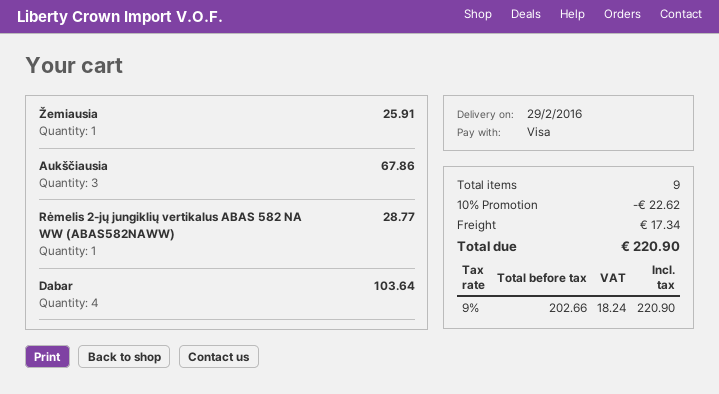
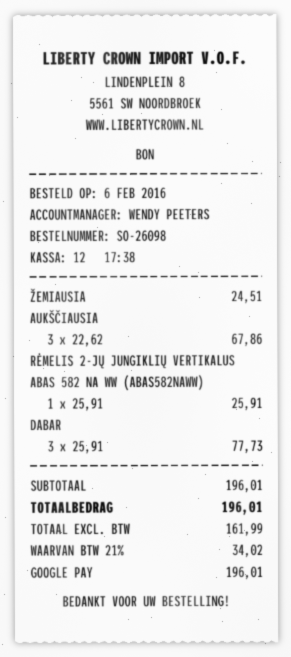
payment method: Visa -> Google Pay
Žemiausia: 1 for 25.91 -> 1 for 24.51
Rėmelis 2-jų jungiklių vertikalus ABAS 582 NA WW (ABAS582NAWW): 1 for 28.77 -> 1 for 25.91
Dabar: 4 for 103.64 -> 3 for 77.73
discount: 10% = 22.62 -> none
shipping: 17.34 -> none
net: 202.66 -> 161.99
tax: 9% = 18.24 -> 21% = 34.02
total: 220.90 -> 196.01

